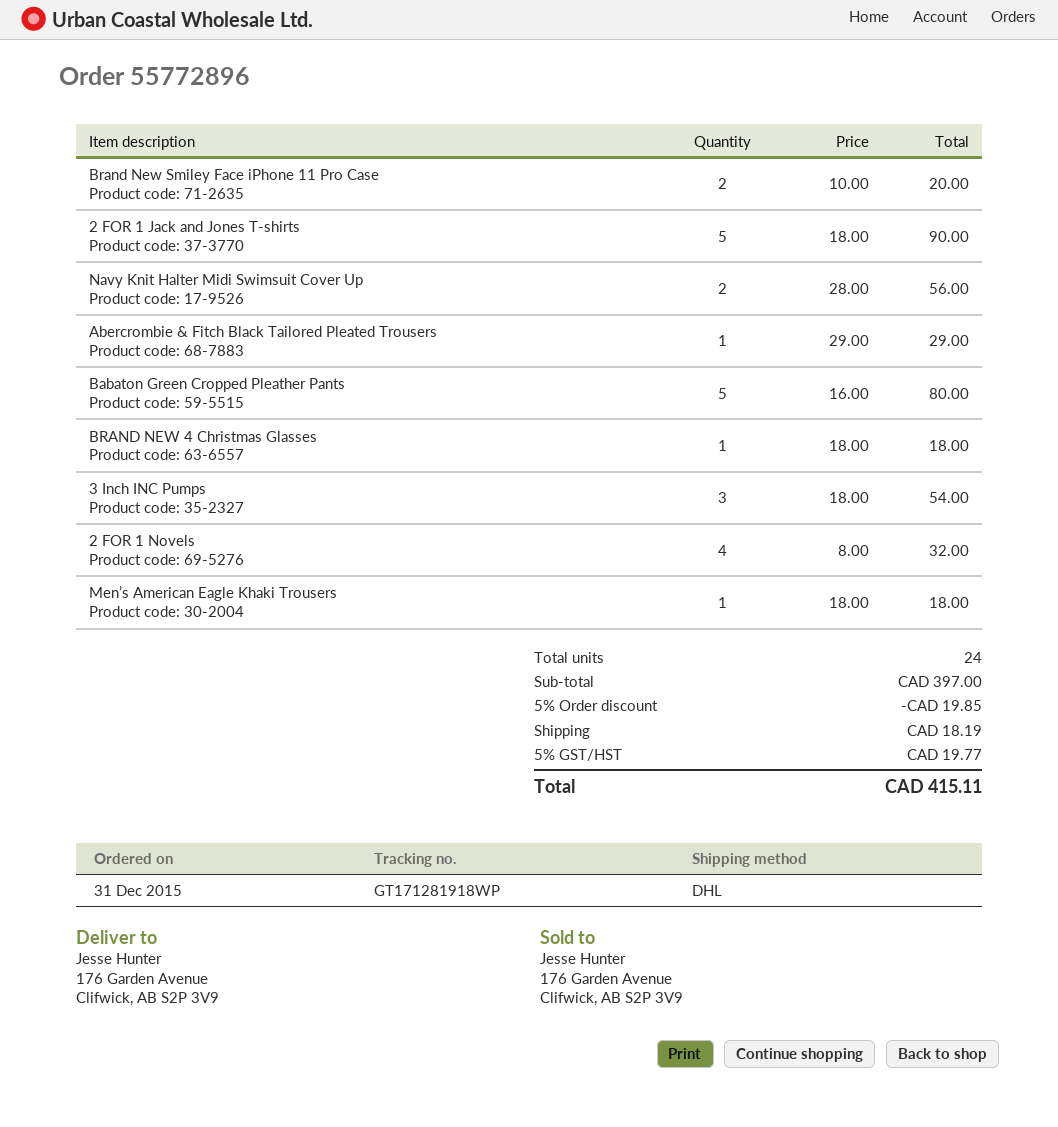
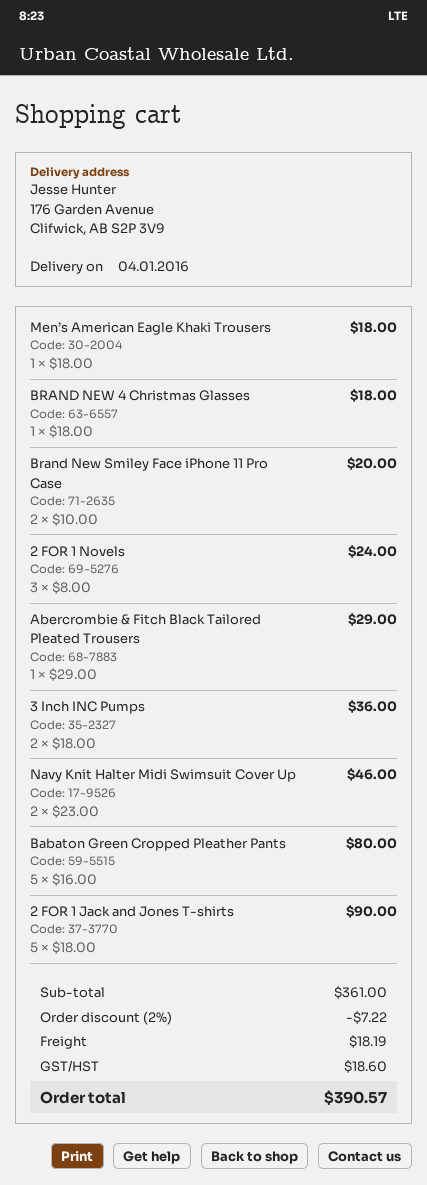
Navy Knit Halter Midi Swimsuit Cover Up: 2 x 28.00 = 56.00 -> 2 x 23.00 = 46.00
3 Inch INC Pumps: 3 x 18.00 = 54.00 -> 2 x 18.00 = 36.00
2 FOR 1 Novels: 4 x 8.00 = 32.00 -> 3 x 8.00 = 24.00
subtotal: 397.00 -> 361.00
discount: 5% = 19.85 -> 2% = 7.22
tax: 19.77 -> 18.60
total: 415.11 -> 390.57

